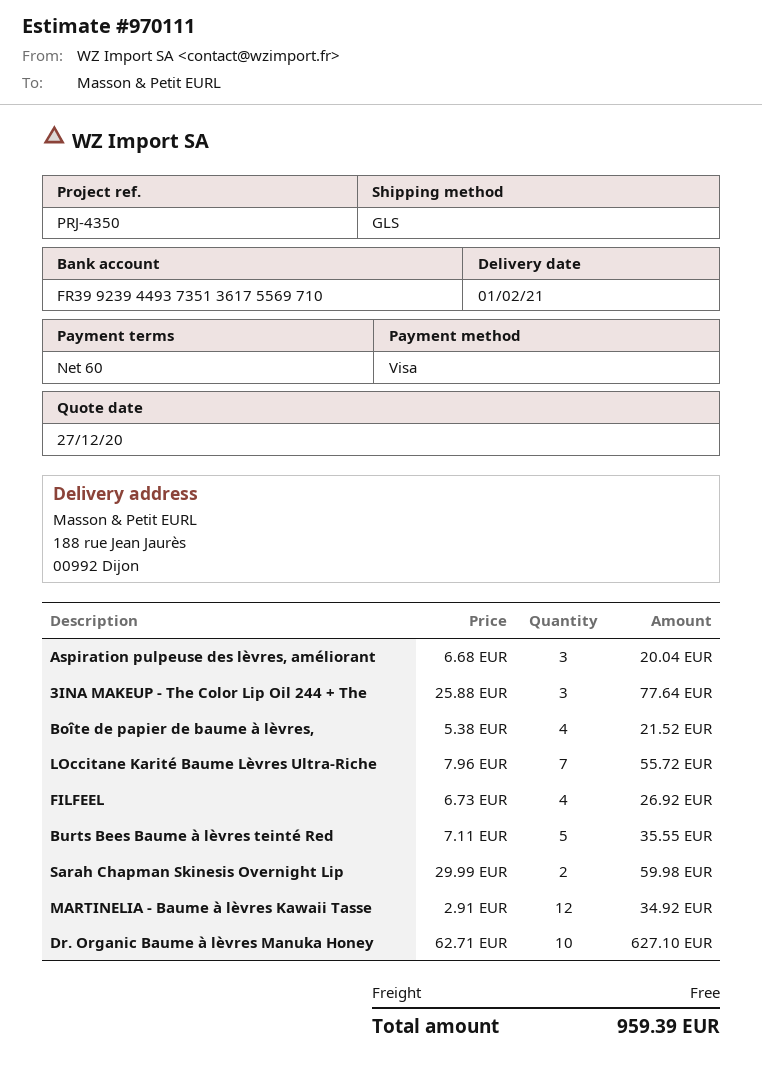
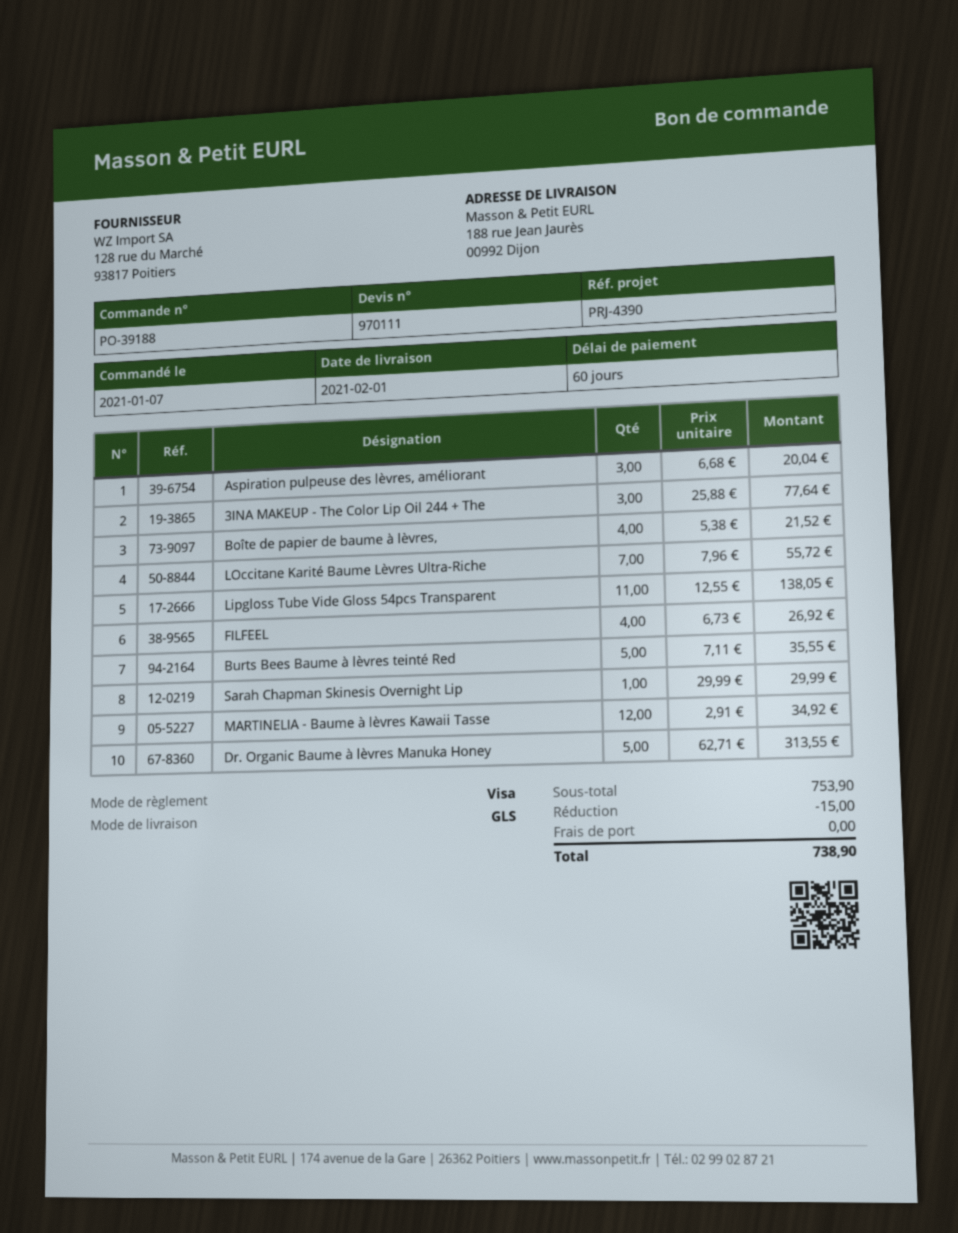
reference: PRJ-4350 -> PRJ-4390
Sarah Chapman Skinesis Overnight Lip: 2 x 29.99 = 59.98 -> 1 x 29.99 = 29.99
Dr. Organic Baume à lèvres Manuka Honey: 10 x 62.71 = 627.10 -> 5 x 62.71 = 313.55
Lipgloss Tube Vide Gloss 54pcs Transparent: none -> 11 x 12.55 = 138.05
discount: none -> 15.00
total: 959.39 -> 738.90

